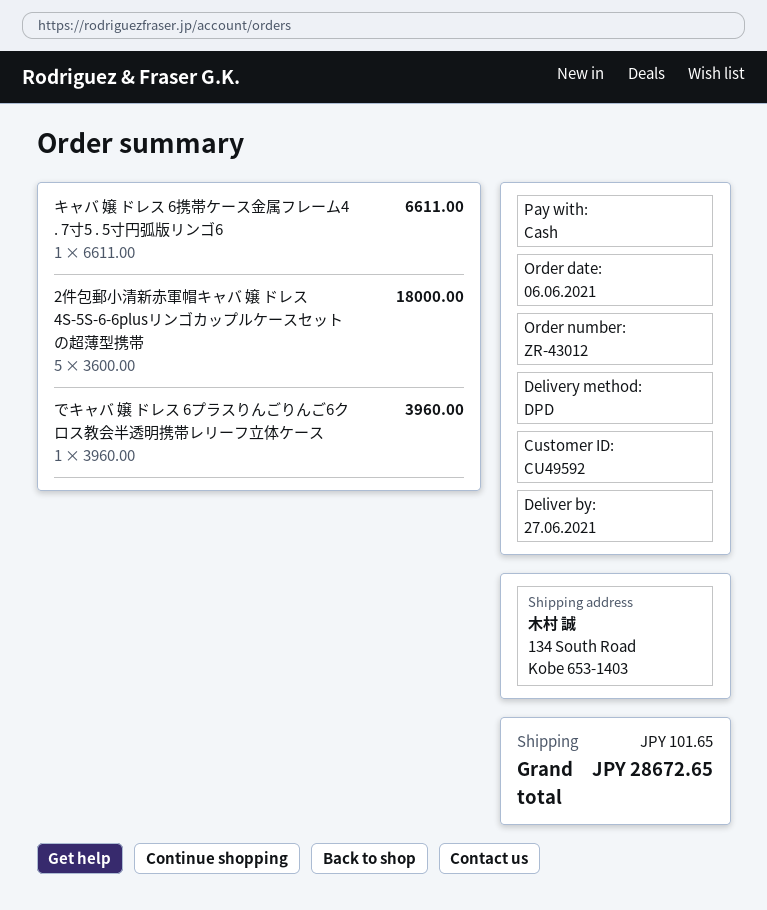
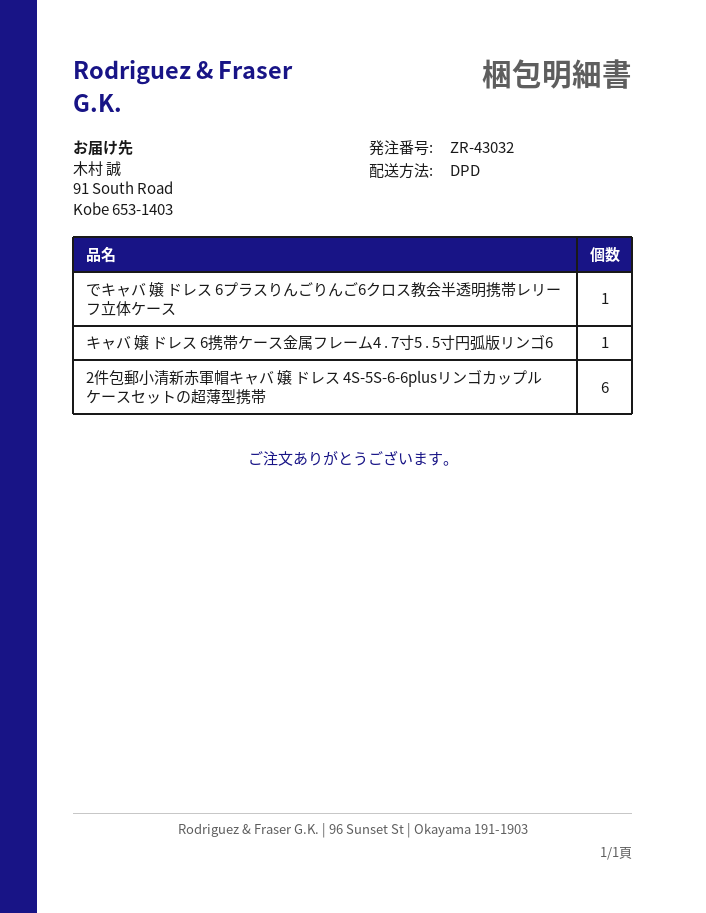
order number: ZR-43012 -> ZR-43032
ship to: 134 South Road, Kobe 653-1403 -> 91 South Road, Kobe 653-1403
2件包郵小清新赤軍帽キャバ 嬢 ドレス 4S-5S-6-6plusリンゴカップルケースセットの超薄型携帯: 5 -> 6

